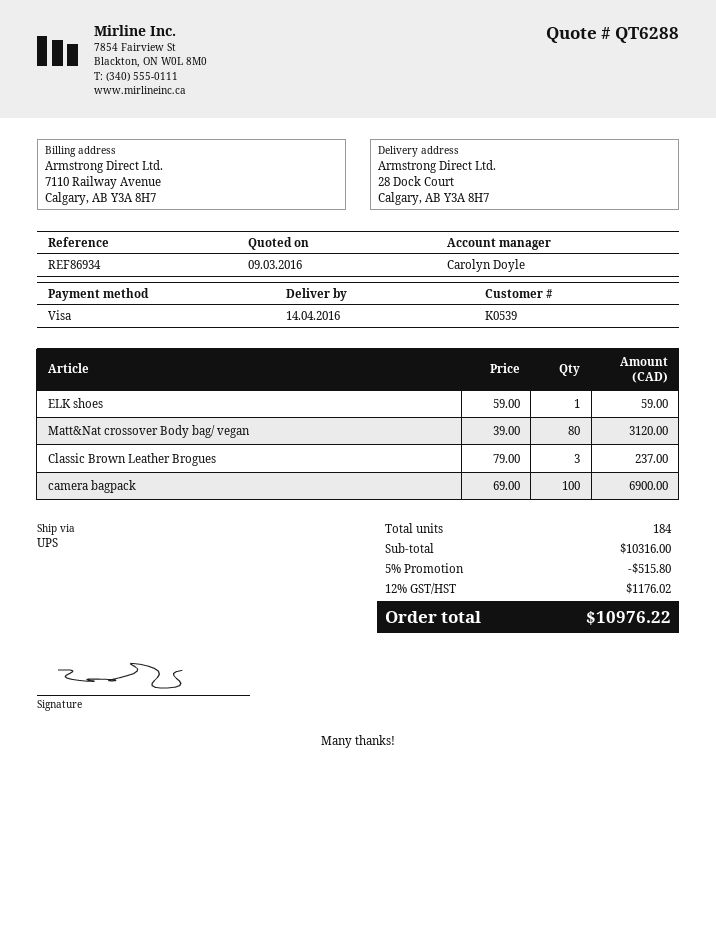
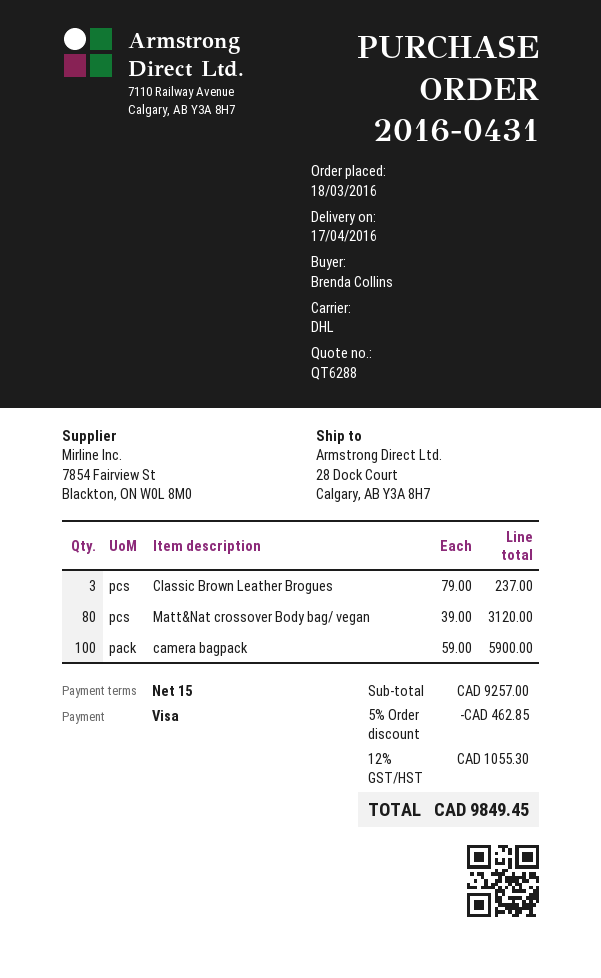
delivery date: 2016-04-14 -> 2016-04-17
shipping method: UPS -> DHL
ELK shoes: 1 x 59.00 = 59.00 -> none
camera bagpack: 100 x 69.00 = 6900.00 -> 100 x 59.00 = 5900.00
subtotal: 10316.00 -> 9257.00
discount: 5% = 515.80 -> 5% = 462.85
tax: 12% = 1176.02 -> 12% = 1055.30
total: 10976.22 -> 9849.45

